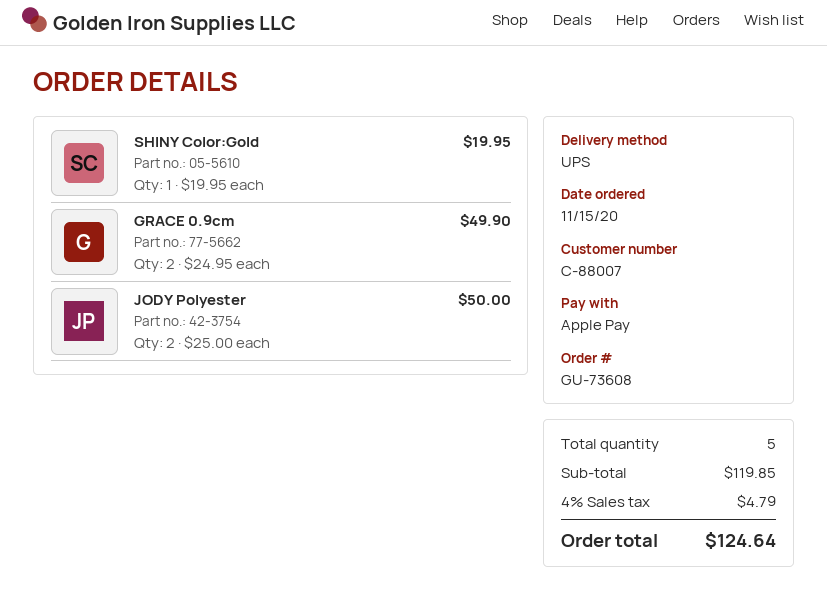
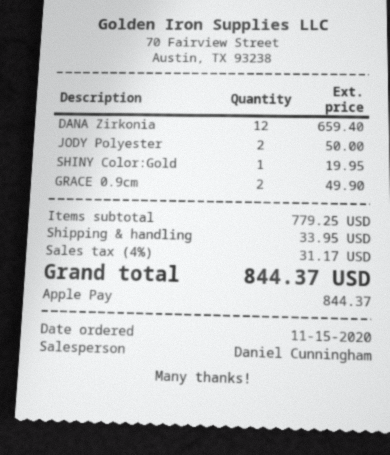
DANA Zirkonia: none -> 12 for 659.40
subtotal: 119.85 -> 779.25
shipping: none -> 33.95
tax: 4% = 4.79 -> 4% = 31.17
total: 124.64 -> 844.37

